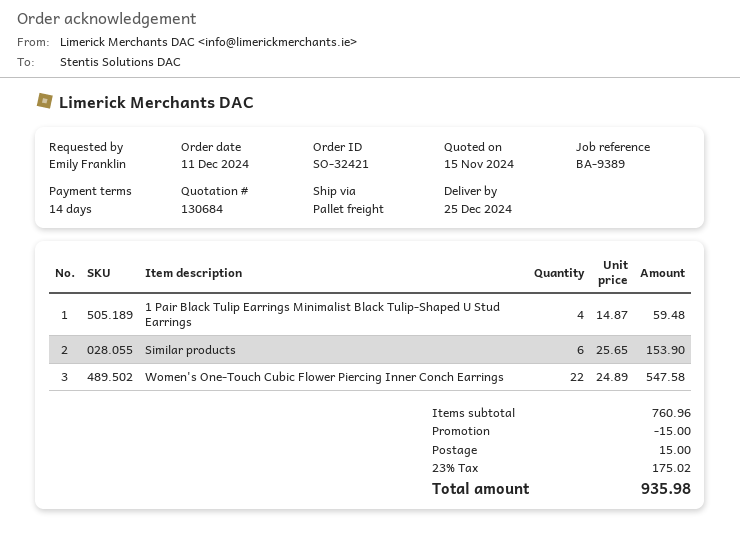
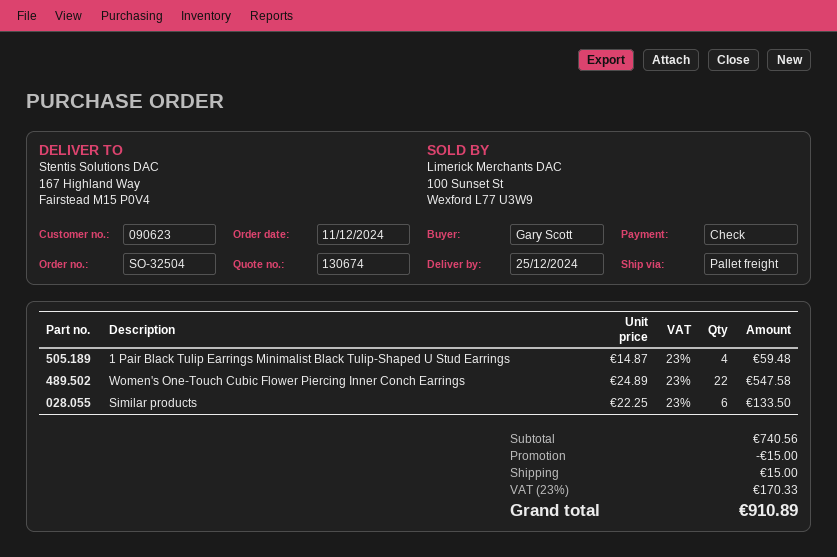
quote number: 130684 -> 130674
order number: SO-32421 -> SO-32504
ordered by: Emily Franklin -> Gary Scott
Similar products: 6 x 25.65 = 153.90 -> 6 x 22.25 = 133.50
subtotal: 760.96 -> 740.56
tax: 23% = 175.02 -> 23% = 170.33
total: 935.98 -> 910.89

